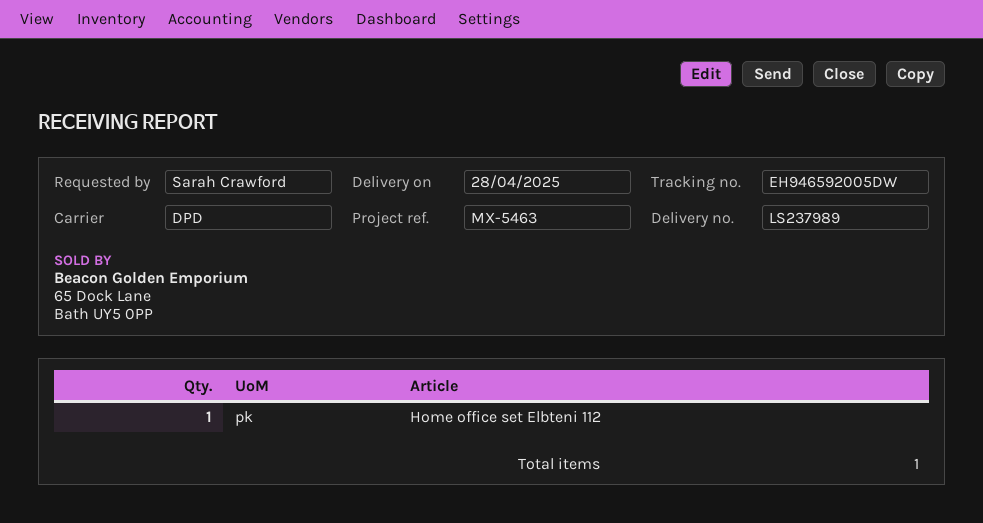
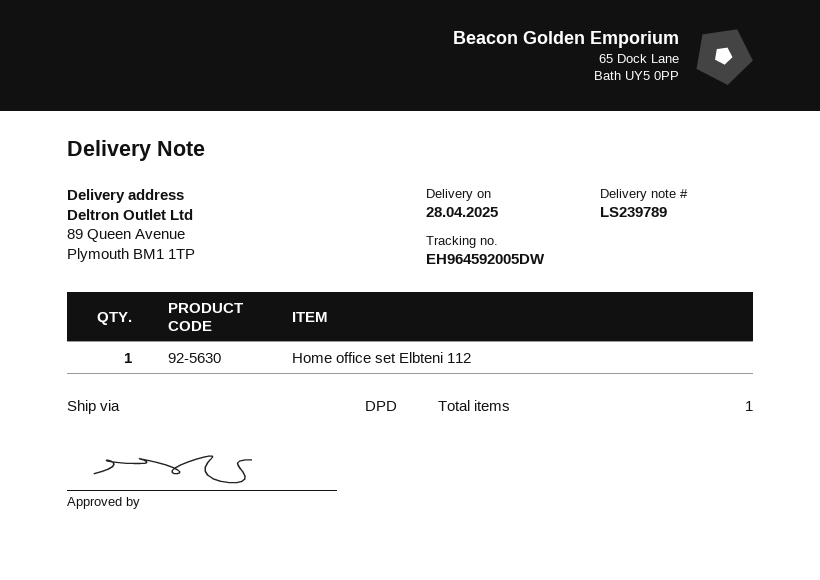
delivery note number: LS237989 -> LS239789
tracking number: EH946592005DW -> EH964592005DW

